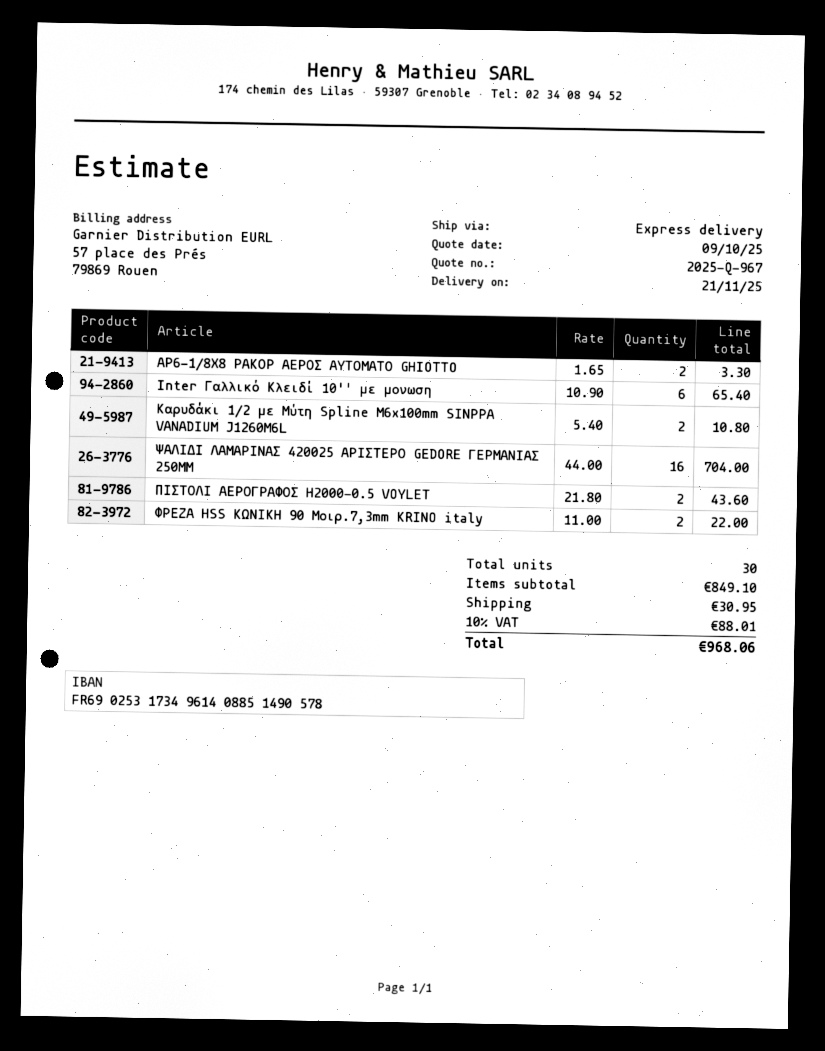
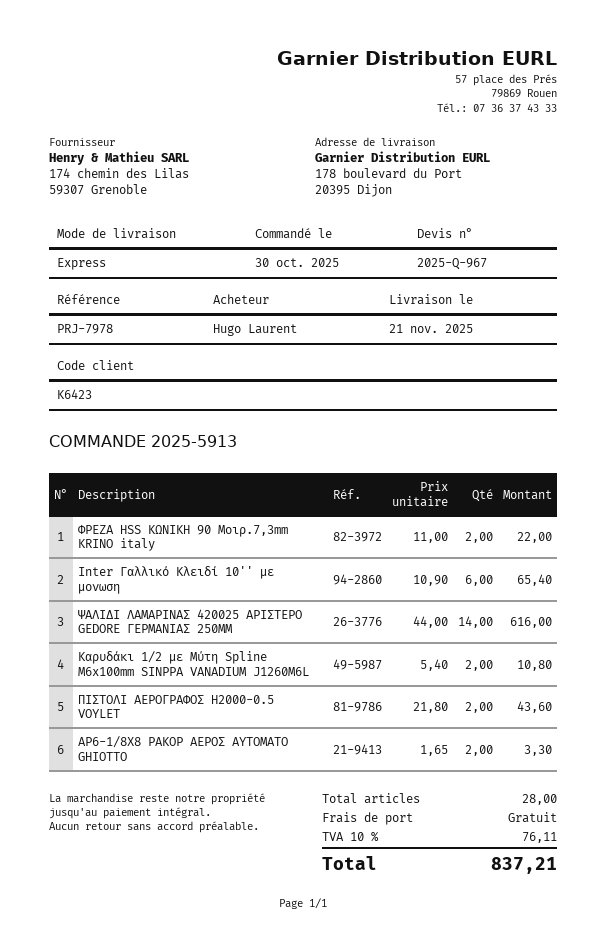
ΨΑΛΙΔΙ ΛΑΜΑΡΙΝΑΣ 420025 ΑΡΙΣΤΕΡΟ GEDORE ΓΕΡΜΑΝΙΑΣ 250ΜΜ: 16 x 44.00 = 704.00 -> 14 x 44.00 = 616.00
total quantity: 30 -> 28
shipping: 30.95 -> 0.00
tax: 10% = 88.01 -> 10% = 76.11
total: 968.06 -> 837.21

